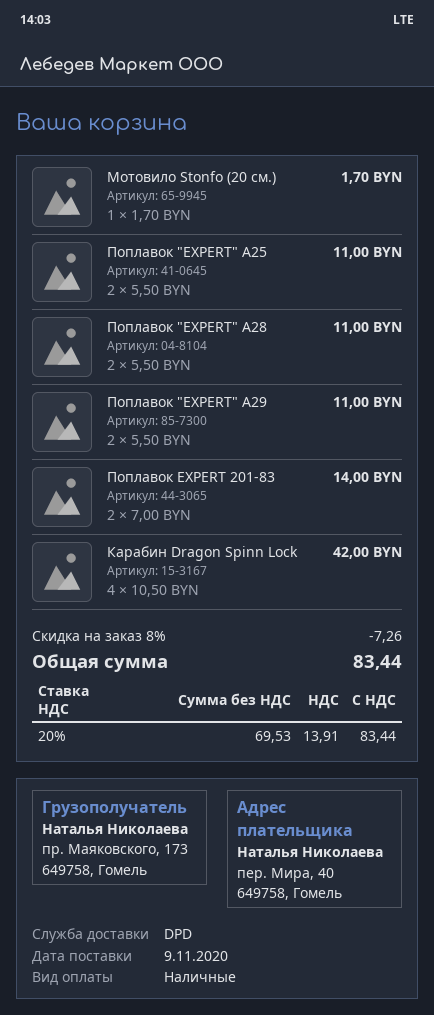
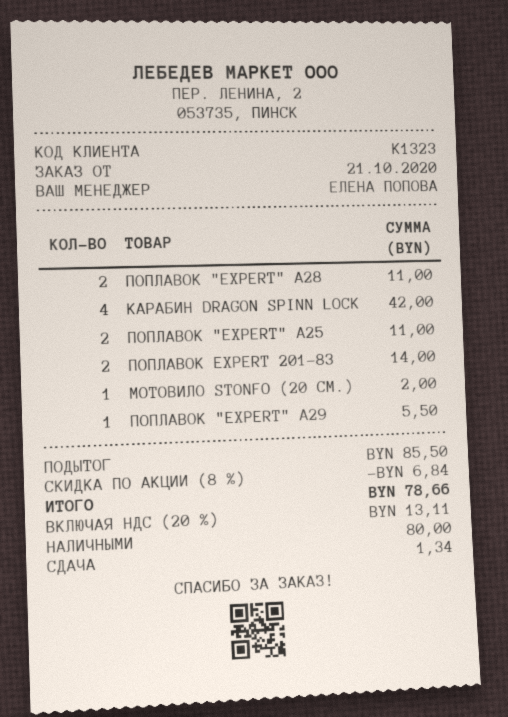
Мотовило Stonfo (20 см.): 1 for 1.70 -> 1 for 2.00
Поплавок "EXPERT" A29: 2 for 11.00 -> 1 for 5.50
discount: 8% = 7.26 -> 8% = 6.84
tax: 20% = 13.91 -> 20% = 13.11
total: 83.44 -> 78.66

